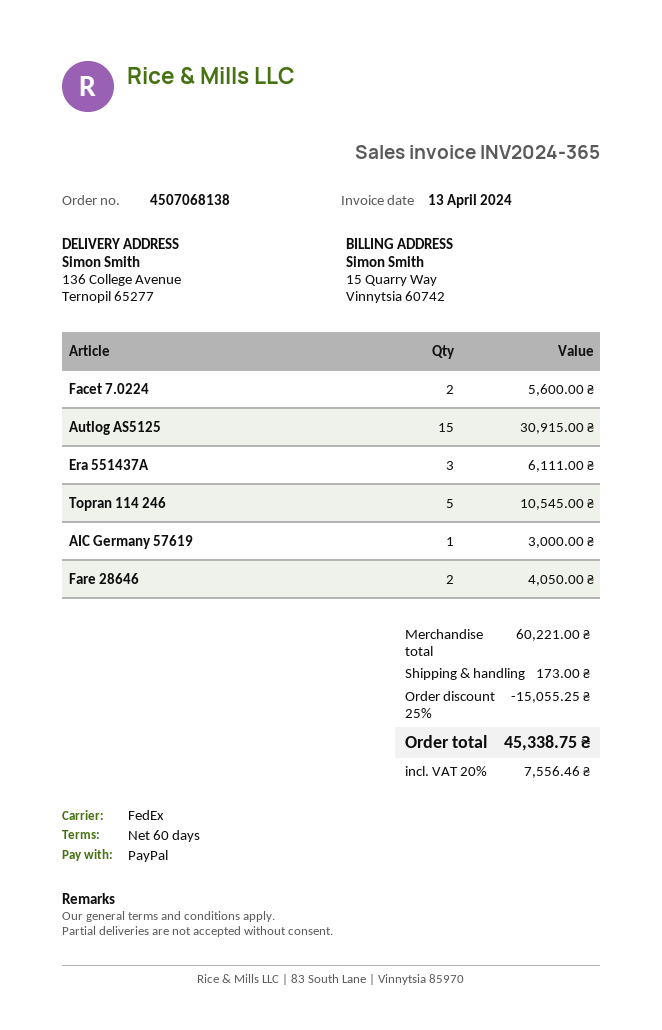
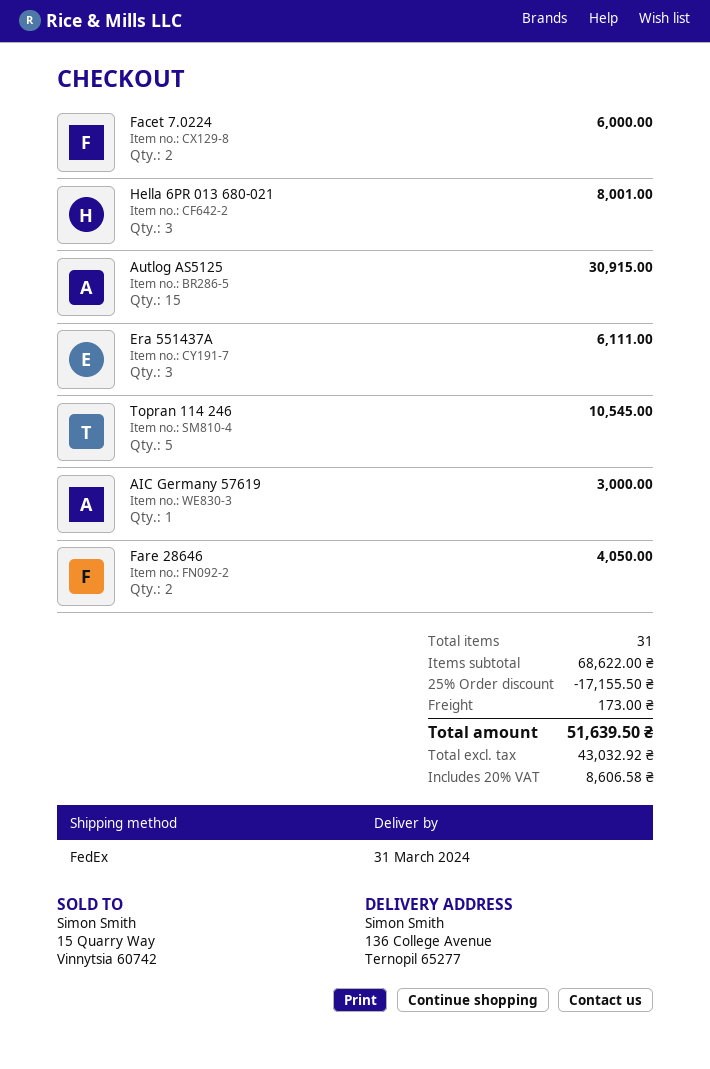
Facet 7.0224: 2 for 5600.00 -> 2 for 6000.00
Hella 6PR 013 680-021: none -> 3 for 8001.00
subtotal: 60221.00 -> 68622.00
discount: 25% = 15055.25 -> 25% = 17155.50
tax: 20% = 7556.46 -> 20% = 8606.58
total: 45338.75 -> 51639.50

